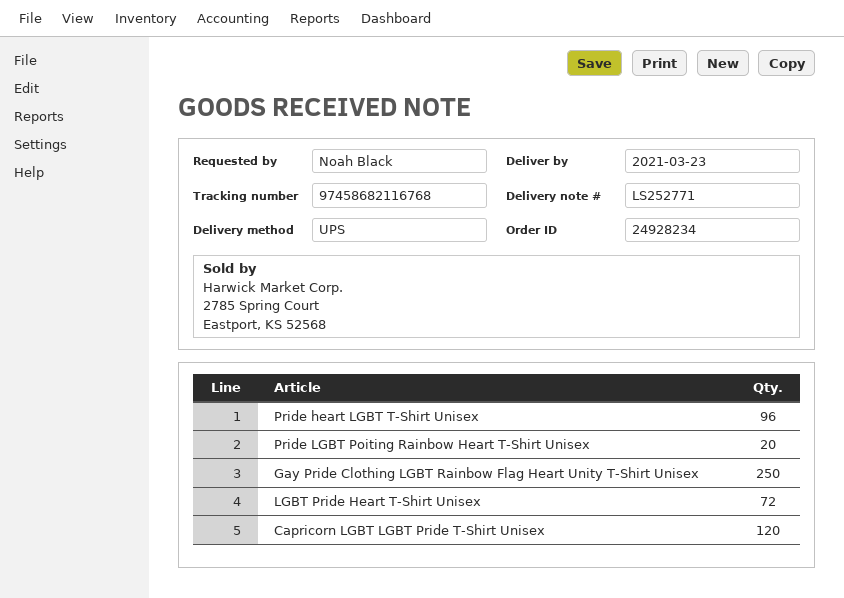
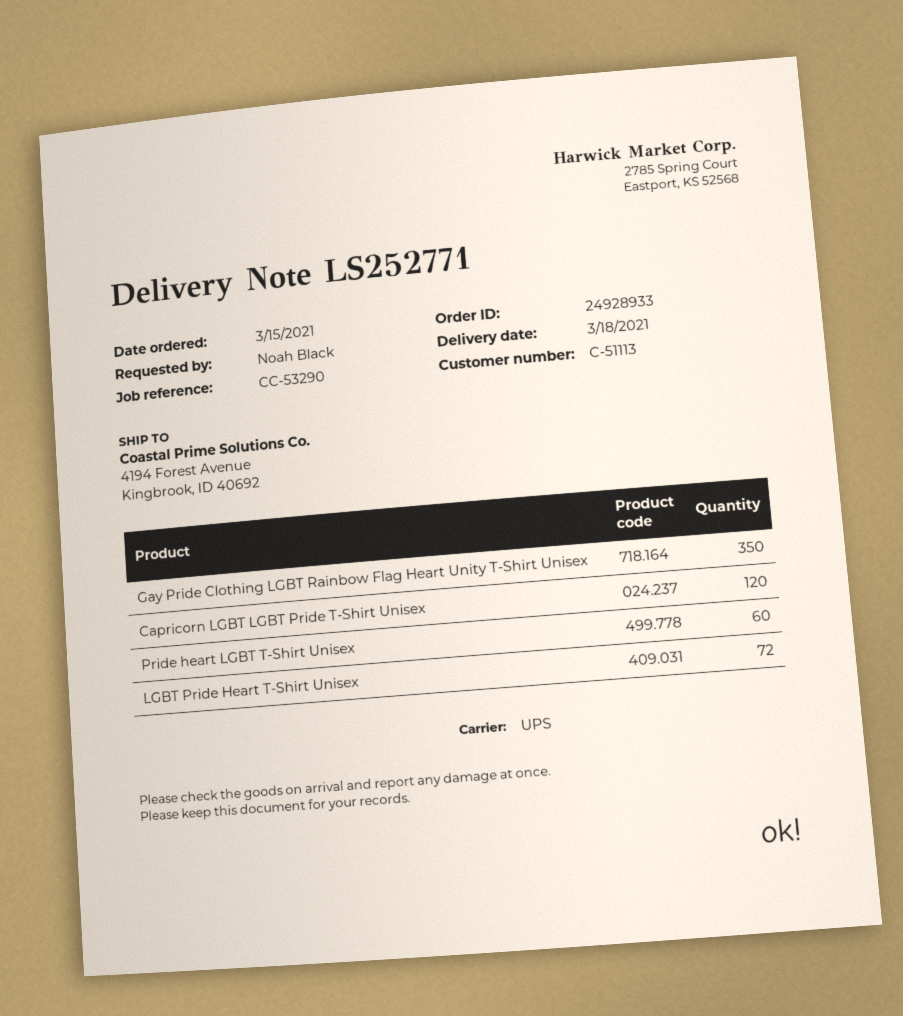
order number: 24928234 -> 24928933
delivery date: 2021-03-23 -> 2021-03-18
Pride heart LGBT T-Shirt Unisex: 96 -> 60
Pride LGBT Poiting Rainbow Heart T-Shirt Unisex: 20 -> none
Gay Pride Clothing LGBT Rainbow Flag Heart Unity T-Shirt Unisex: 250 -> 350

